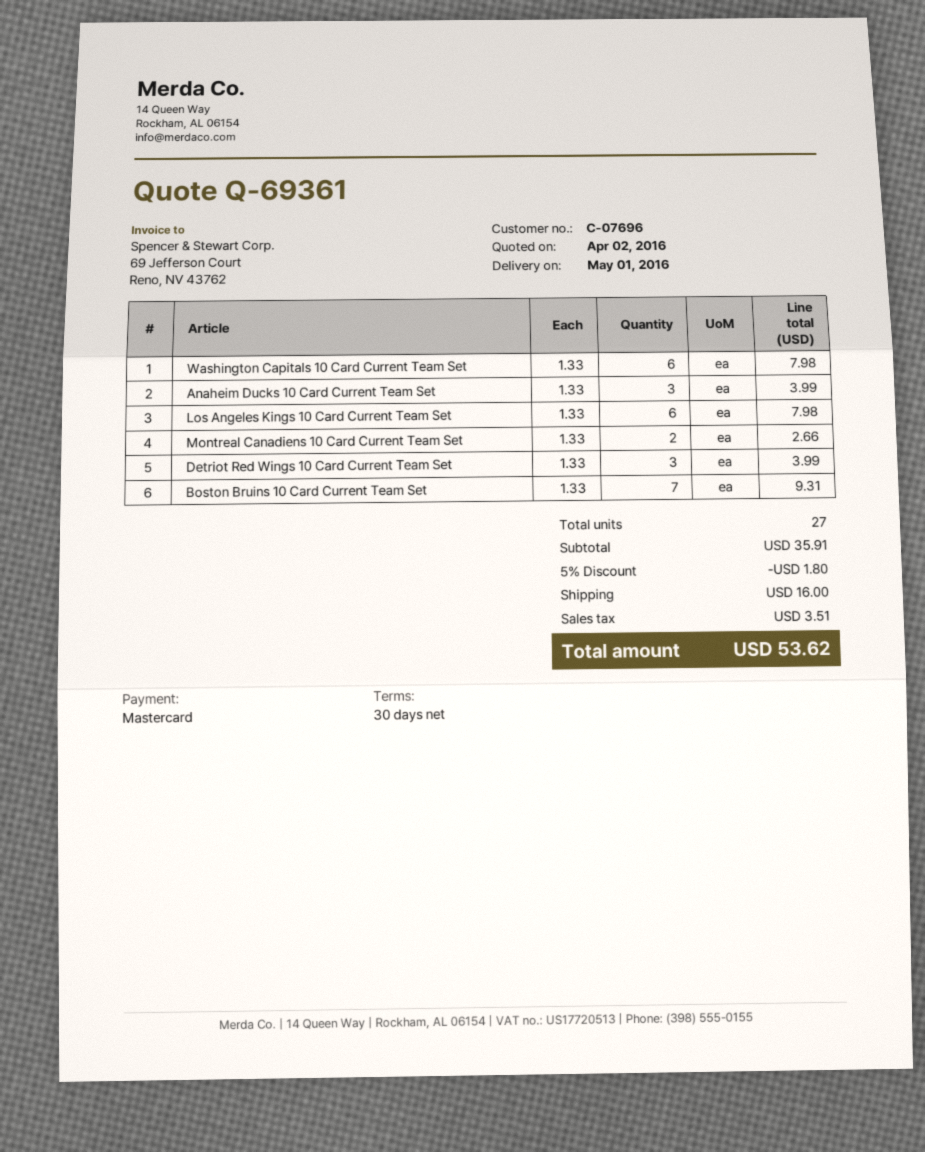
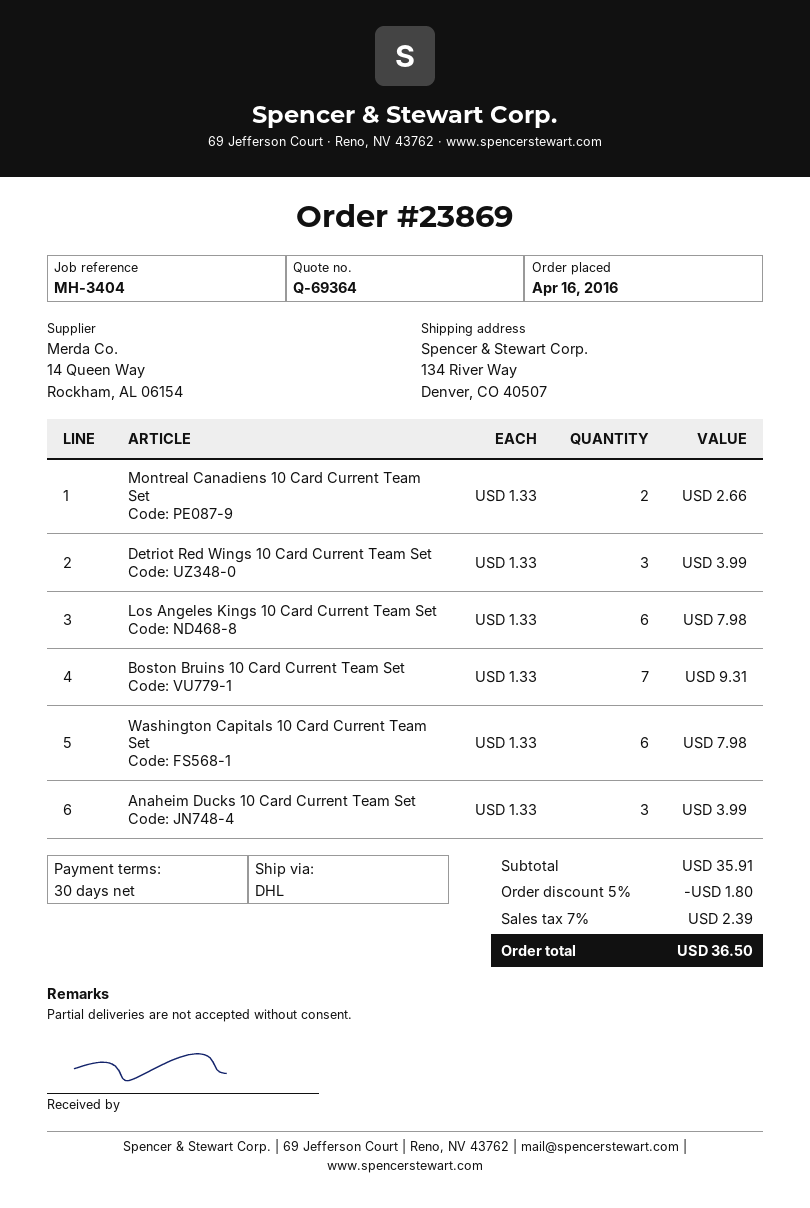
quote number: Q-69361 -> Q-69364
shipping: 16.00 -> none
tax: 3.51 -> 2.39
total: 53.62 -> 36.50

